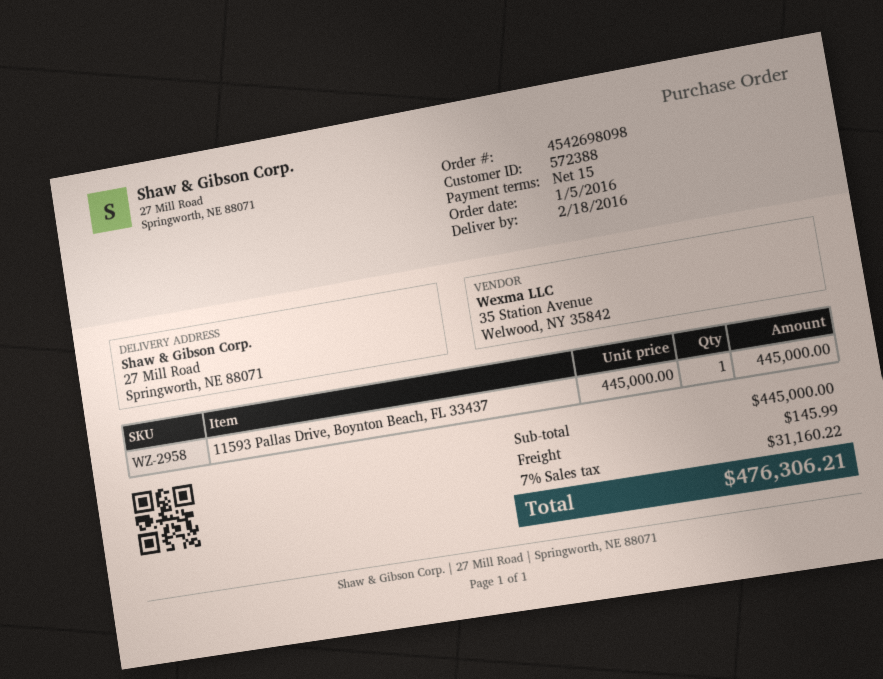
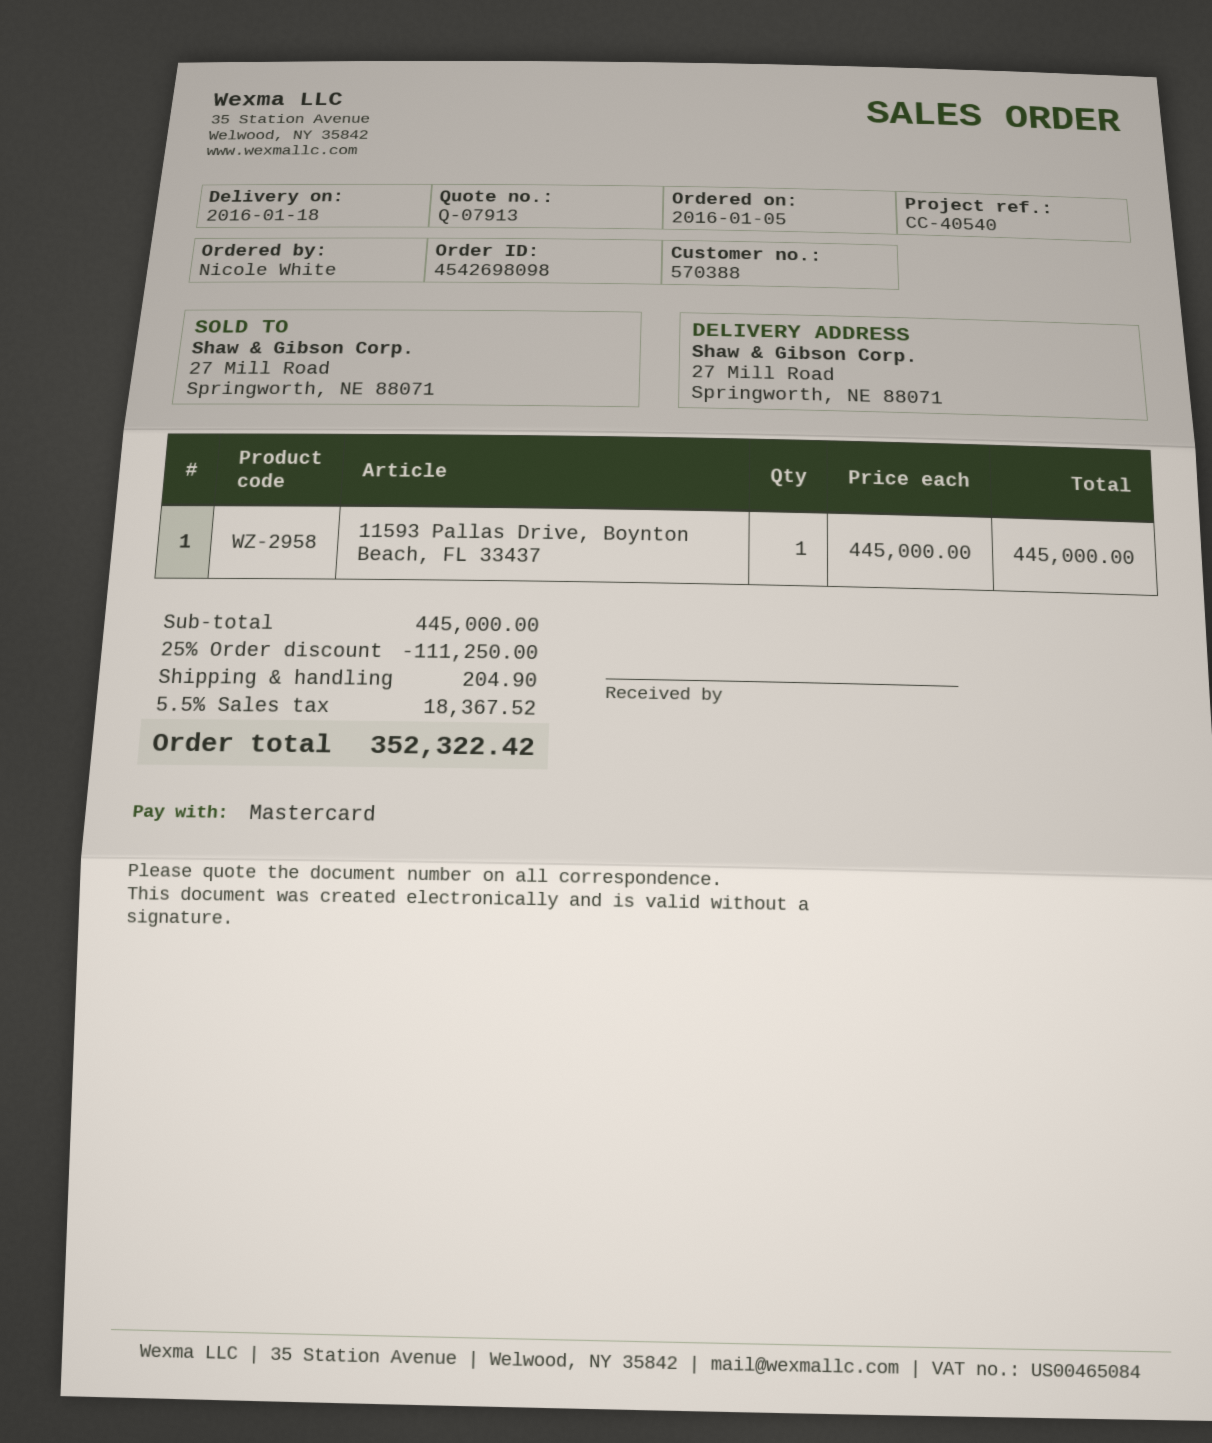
delivery date: 2016-02-18 -> 2016-01-18
customer number: 572388 -> 570388
discount: none -> 25% = 111250.00
shipping: 145.99 -> 204.90
tax: 7% = 31160.22 -> 5.5% = 18367.52
total: 476306.21 -> 352322.42

